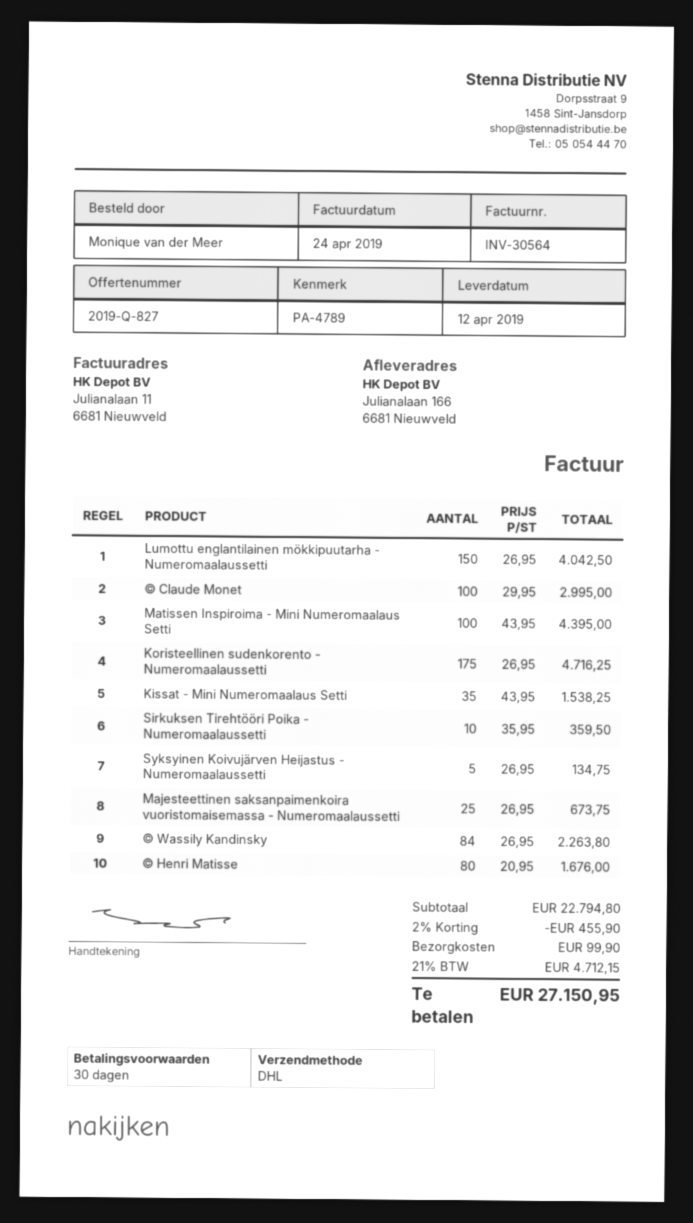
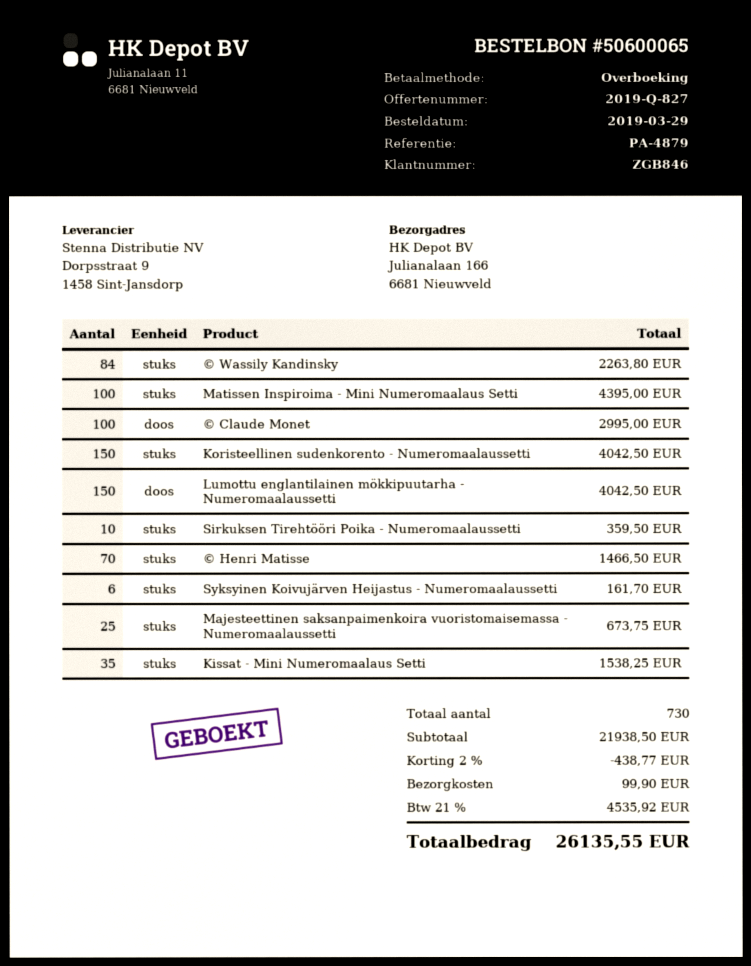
reference: PA-4789 -> PA-4879
Koristeellinen sudenkorento - Numeromaalaussetti: 175 for 4716.25 -> 150 for 4042.50
Syksyinen Koivujärven Heijastus - Numeromaalaussetti: 5 for 134.75 -> 6 for 161.70
© Henri Matisse: 80 for 1676.00 -> 70 for 1466.50
subtotal: 22794.80 -> 21938.50
discount: 2% = 455.90 -> 2% = 438.77
tax: 21% = 4712.15 -> 21% = 4535.92
total: 27150.95 -> 26135.55

